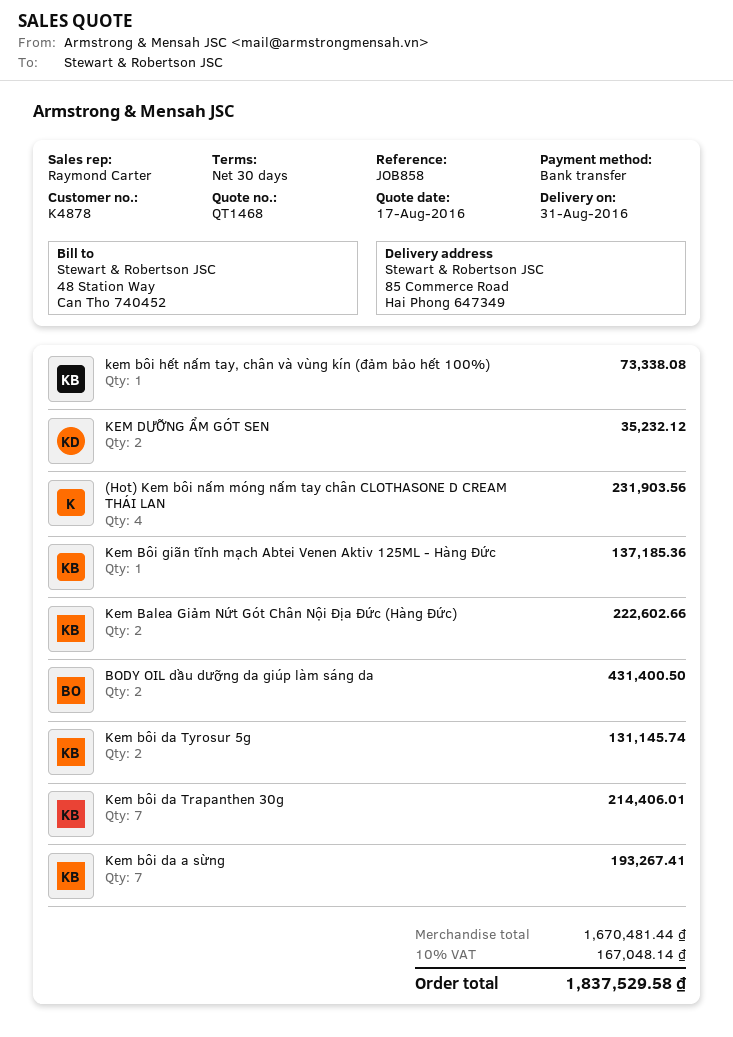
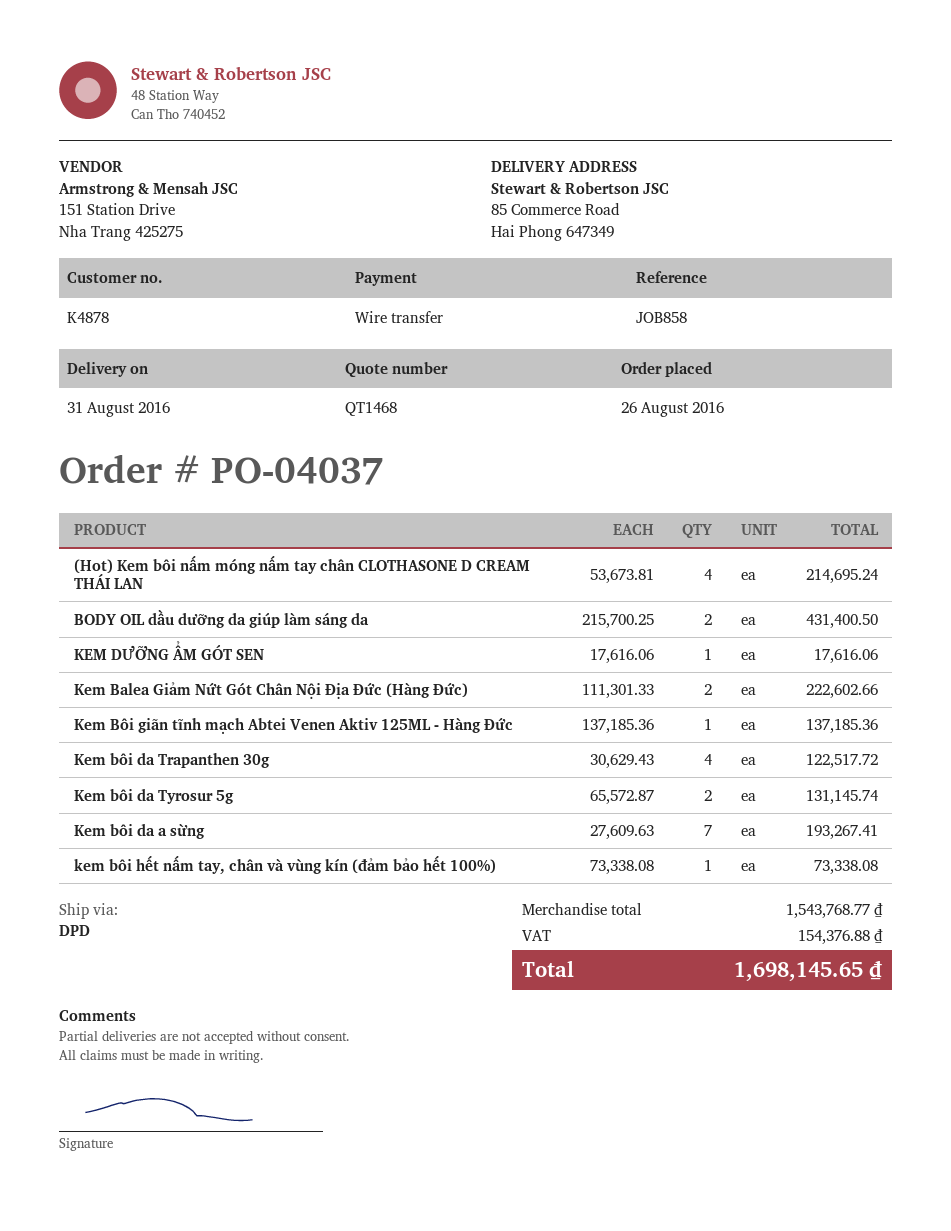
KEM DƯỠNG ẨM GÓT SEN: 2 for 35232.12 -> 1 for 17616.06
(Hot) Kem bôi nấm móng nấm tay chân CLOTHASONE D CREAM THÁI LAN: 4 for 231903.56 -> 4 for 214695.24
Kem bôi da Trapanthen 30g: 7 for 214406.01 -> 4 for 122517.72
subtotal: 1670481.44 -> 1543768.77
tax: 167048.14 -> 154376.88
total: 1837529.58 -> 1698145.65

